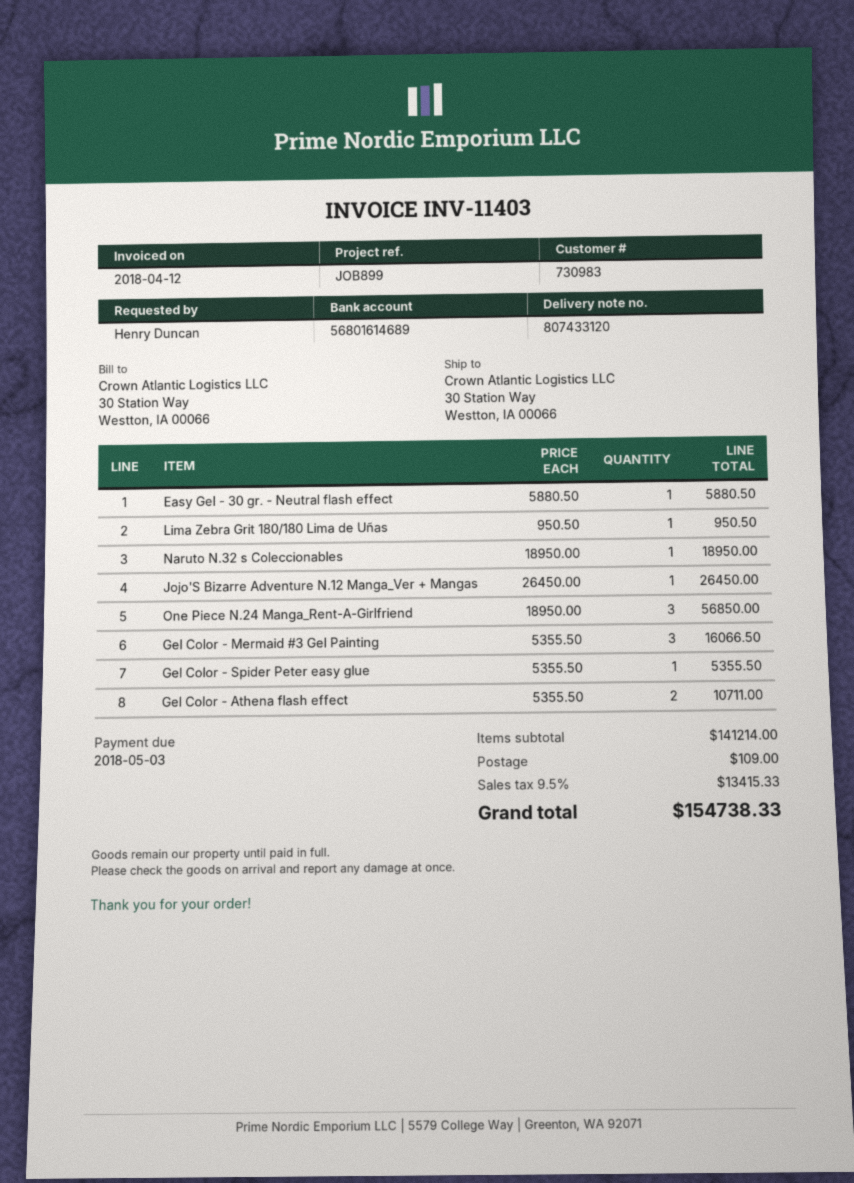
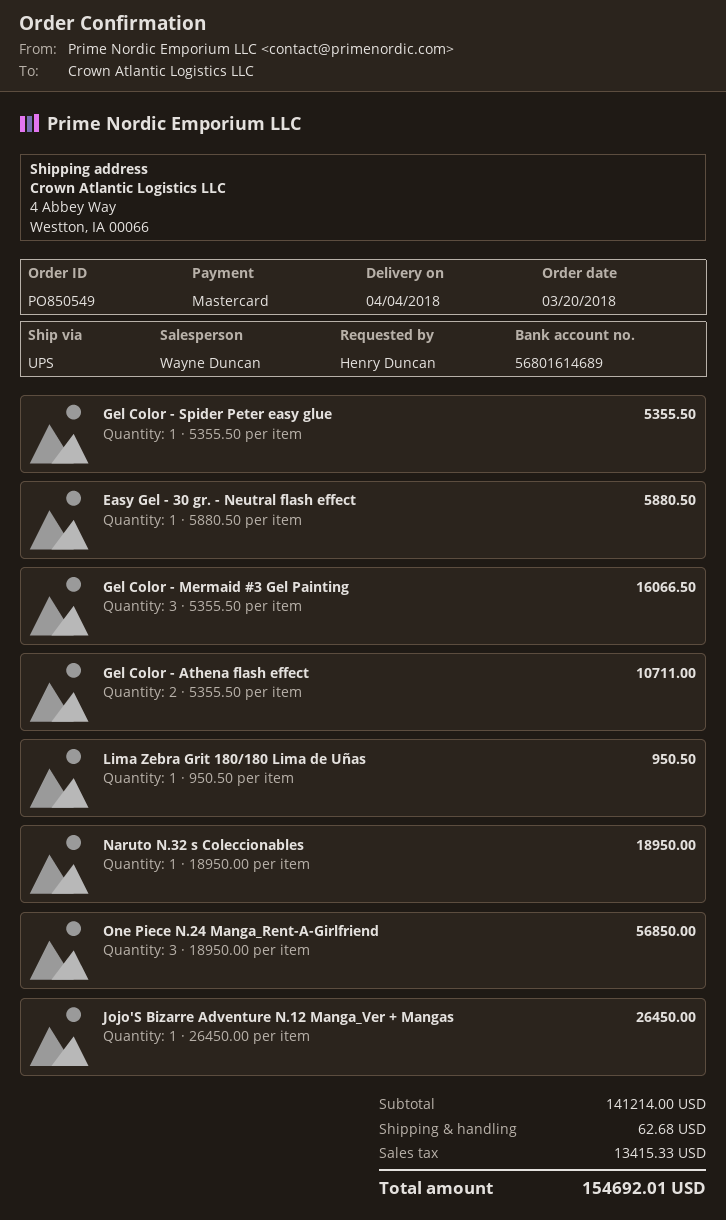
ship to: 30 Station Way, Westton, IA 00066 -> 4 Abbey Way, Westton, IA 00066
shipping: 109.00 -> 62.68
total: 154738.33 -> 154692.01

